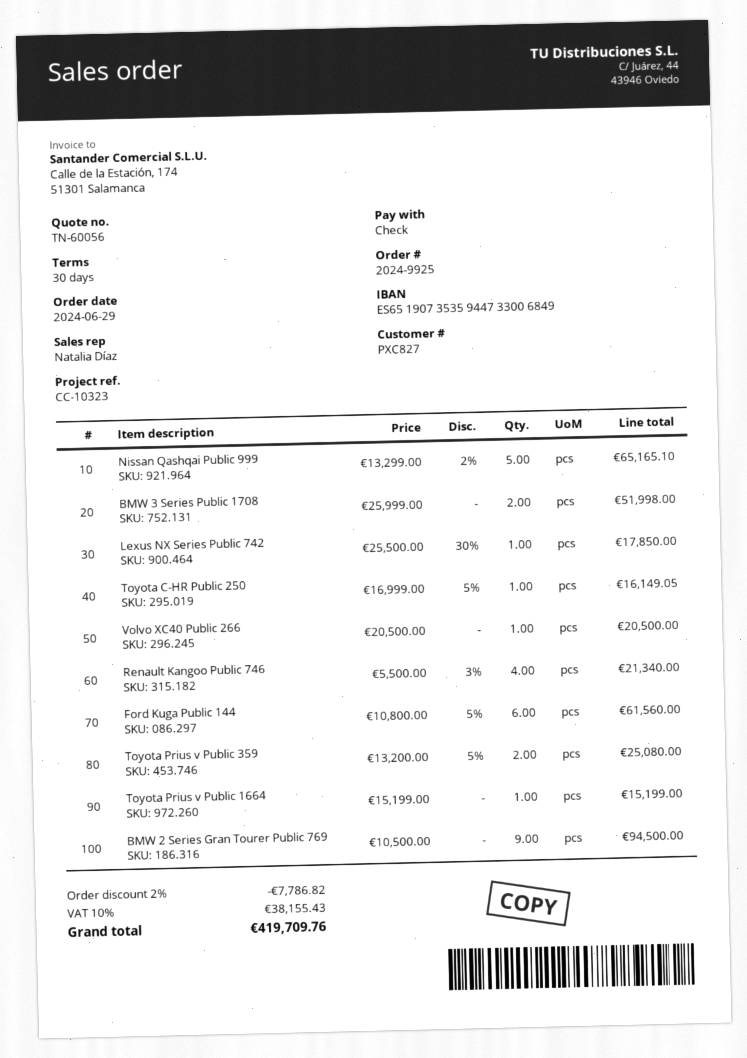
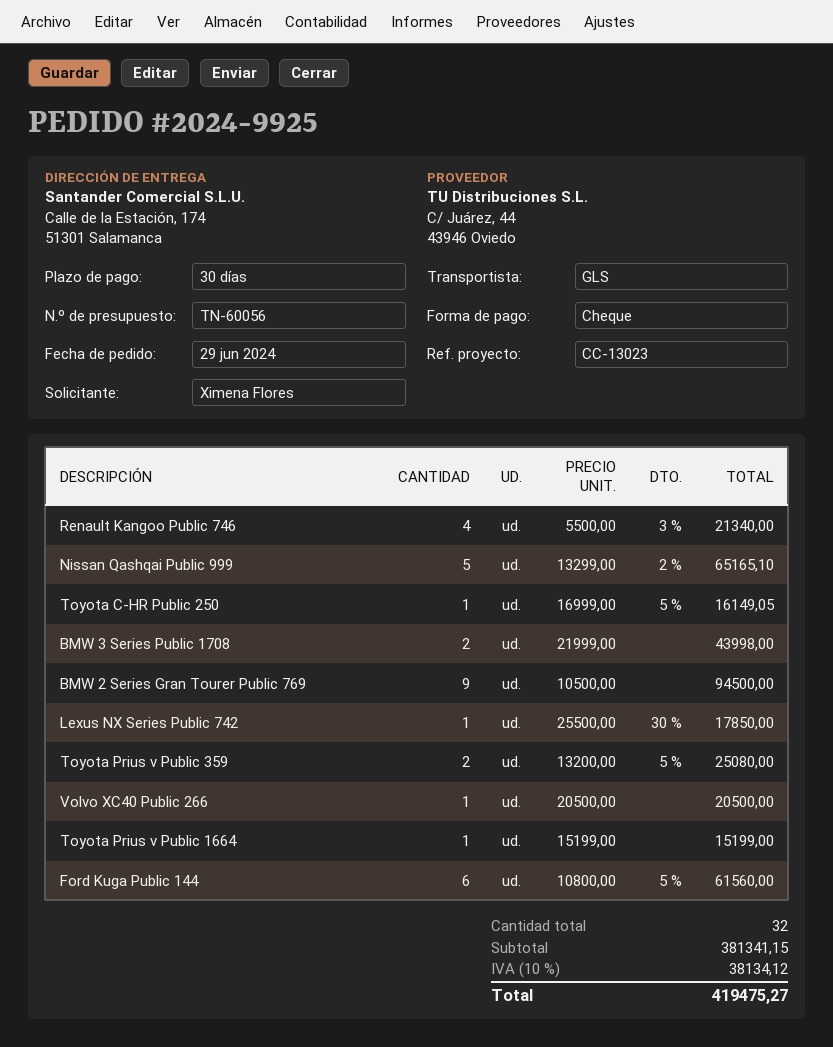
reference: CC-10323 -> CC-13023
BMW 3 Series Public 1708: 2 x 25999.00 = 51998.00 -> 2 x 21999.00 = 43998.00
discount: 2% = 7786.82 -> none
tax: 10% = 38155.43 -> 10% = 38134.12
total: 419709.76 -> 419475.27

